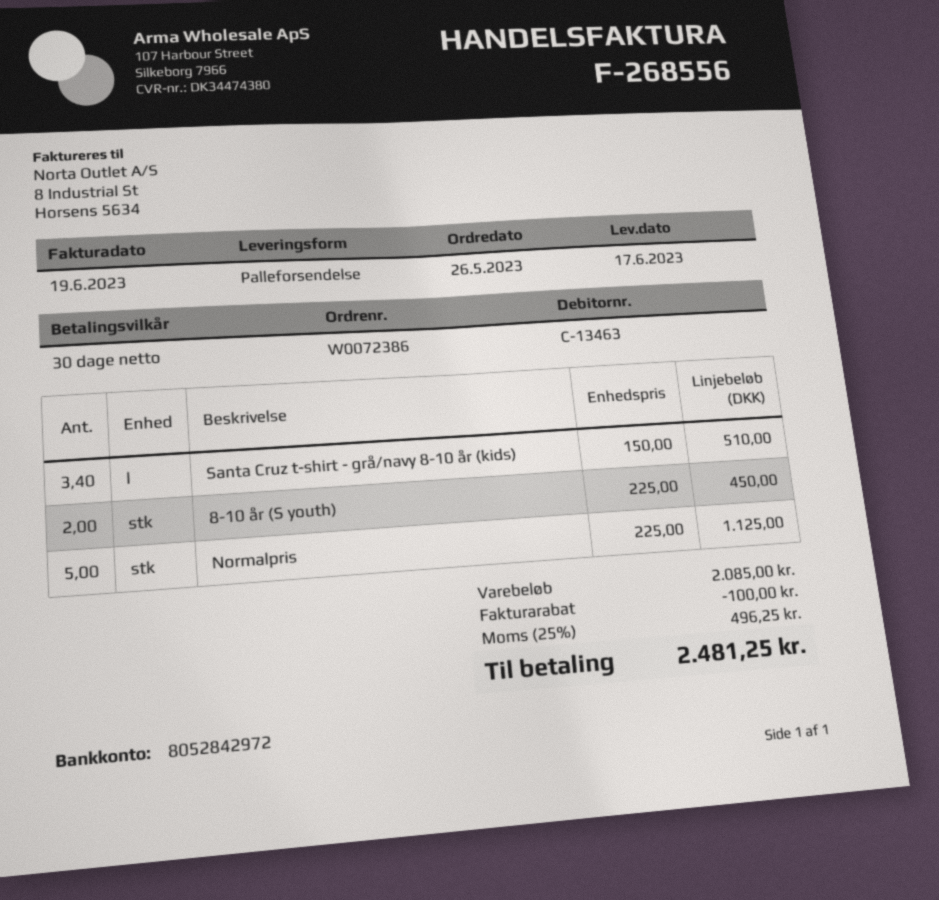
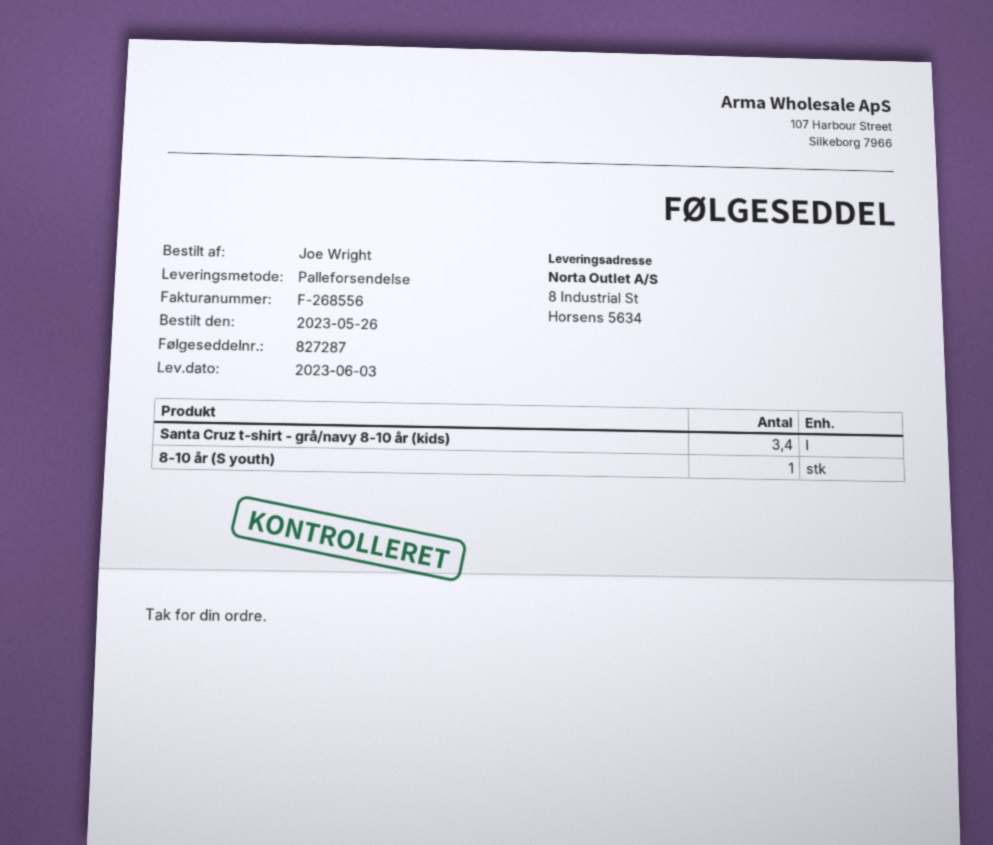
delivery date: 2023-06-17 -> 2023-06-03
8-10 år (S youth): 2 -> 1
Normalpris: 5 -> none

